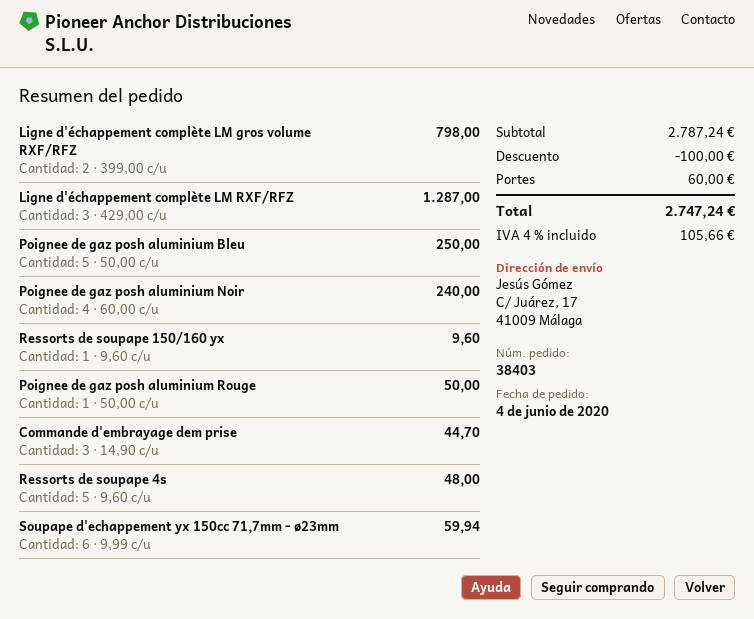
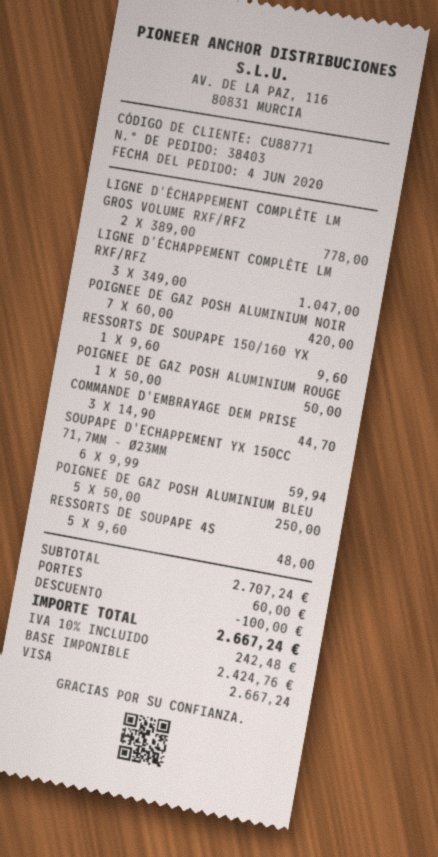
Ligne d'échappement complète LM gros volume RXF/RFZ: 2 x 399.00 = 798.00 -> 2 x 389.00 = 778.00
Ligne d'échappement complète LM RXF/RFZ: 3 x 429.00 = 1287.00 -> 3 x 349.00 = 1047.00
Poignee de gaz posh aluminium Noir: 4 x 60.00 = 240.00 -> 7 x 60.00 = 420.00
subtotal: 2787.24 -> 2707.24
tax: 4% = 105.66 -> 10% = 242.48
total: 2747.24 -> 2667.24

